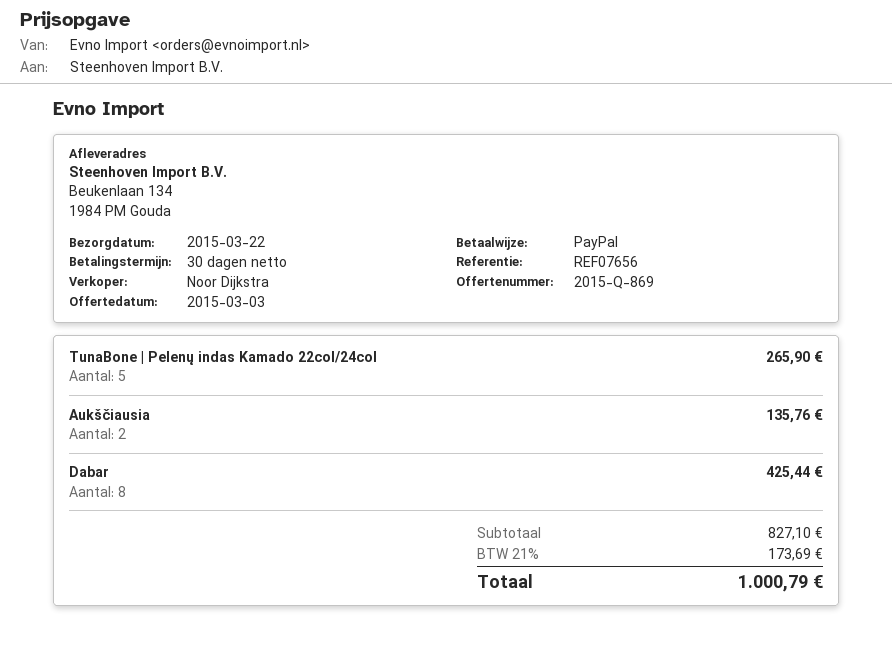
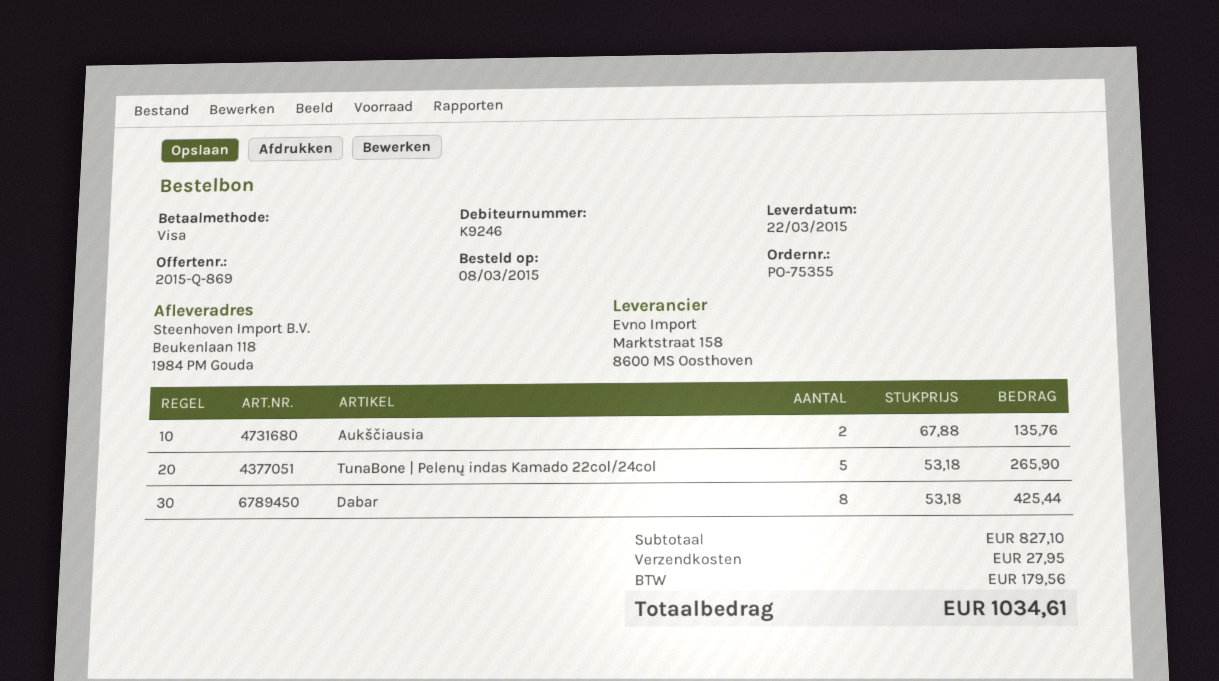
payment method: PayPal -> Visa
ship to: Beukenlaan 134, 1984 PM Gouda -> Beukenlaan 118, 1984 PM Gouda
shipping: none -> 27.95
tax: 173.69 -> 179.56
total: 1000.79 -> 1034.61

